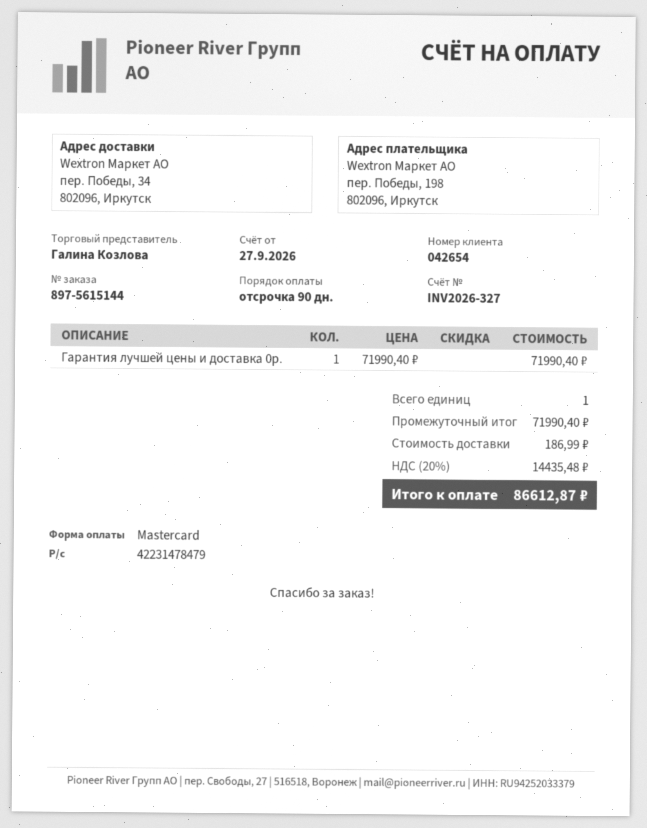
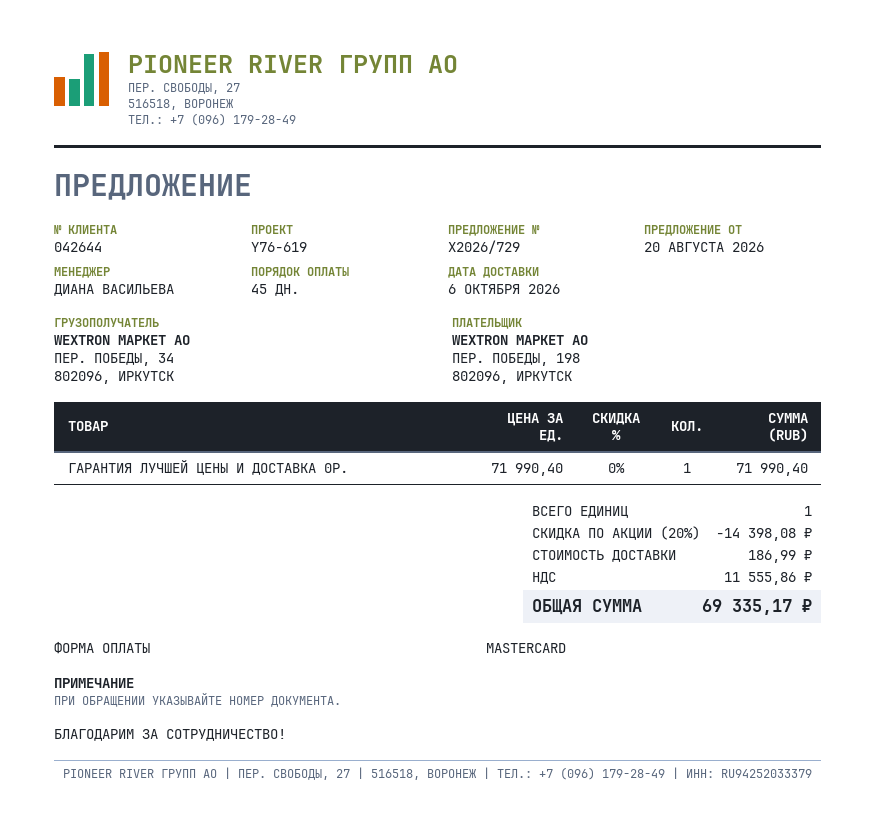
payment terms: 90 days -> 45 days
customer number: 042654 -> 042644
sales rep: Галина Козлова -> ДИАНА ВАСИЛЬЕВА
discount: none -> 20% = 14398.08
tax: 14435.48 -> 11555.86
total: 86612.87 -> 69335.17

